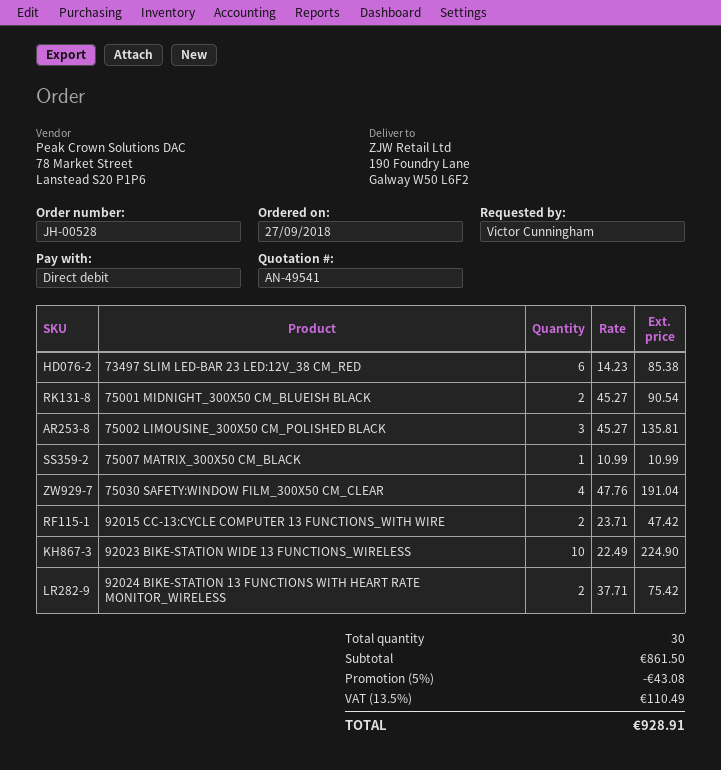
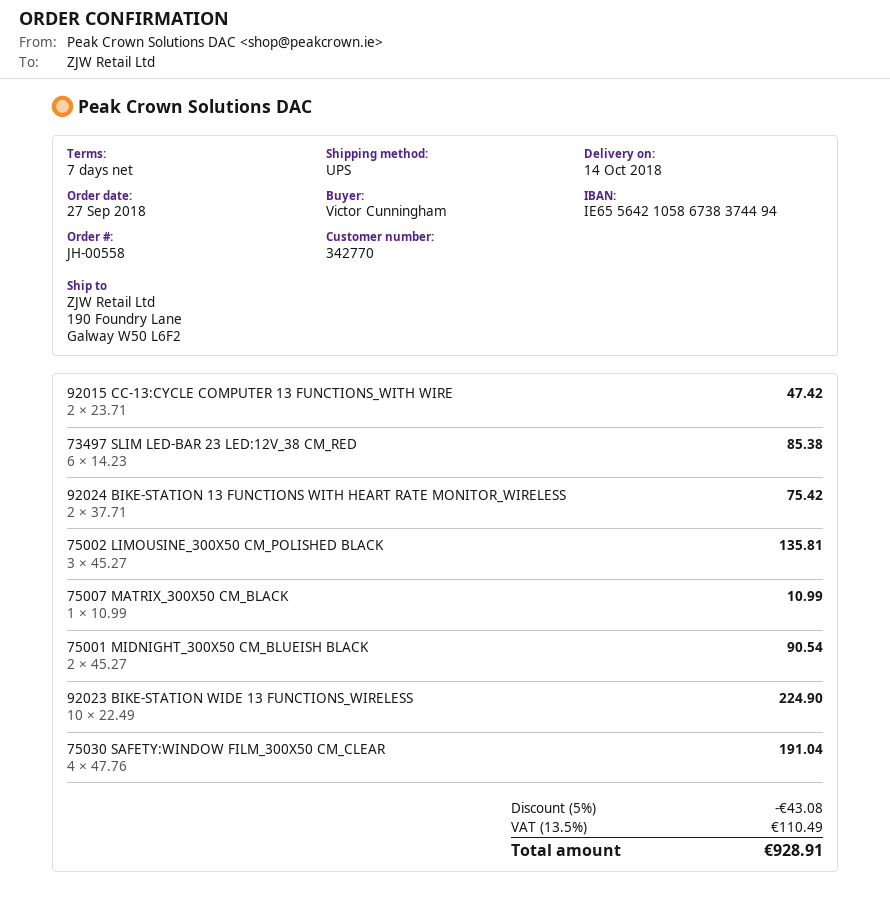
order number: JH-00528 -> JH-00558

